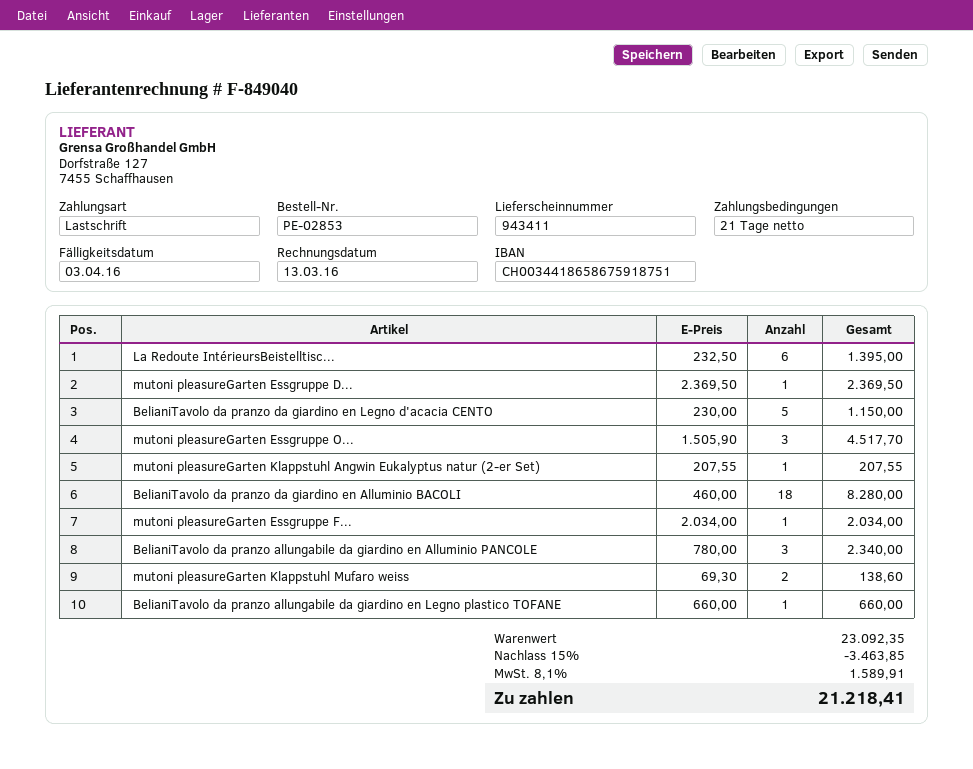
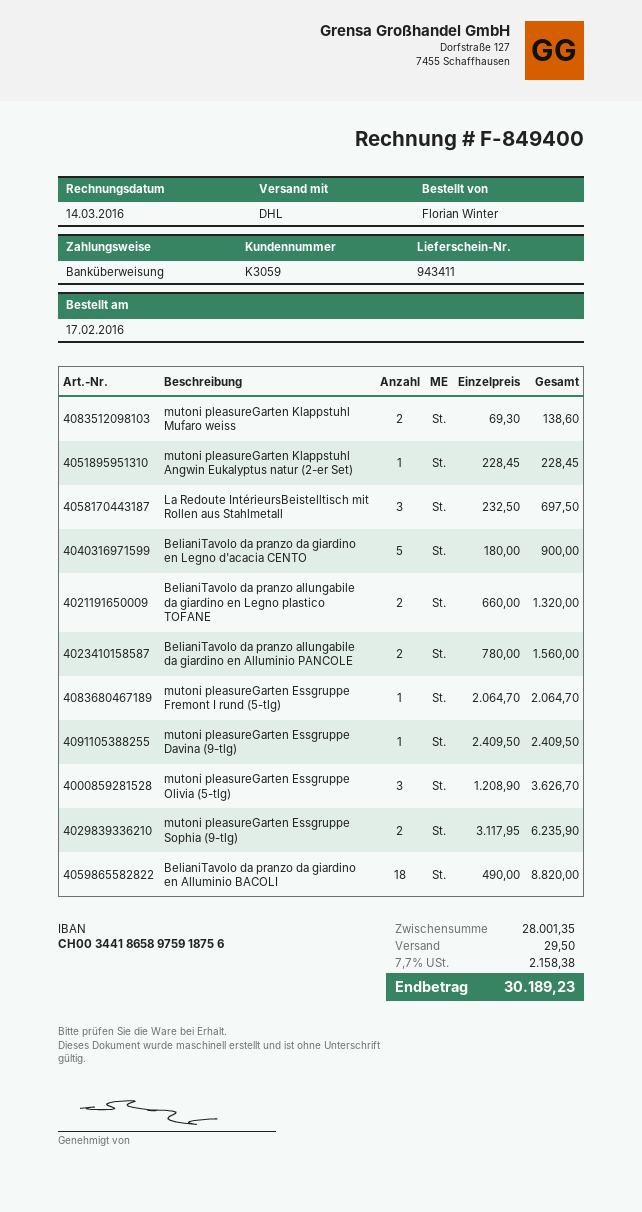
invoice number: F-849040 -> F-849400
invoice date: 2016-03-13 -> 2016-03-14
payment method: direct debit -> bank transfer
bank account: CH0034418658675918751 -> CH0034418658975918756
La Redoute IntérieursBeistelltisc...: 6 x 232.50 = 1395.00 -> 3 x 232.50 = 697.50
mutoni pleasureGarten Essgruppe D...: 1 x 2369.50 = 2369.50 -> 1 x 2409.50 = 2409.50
BelianiTavolo da pranzo da giardino en Legno d'acacia CENTO: 5 x 230.00 = 1150.00 -> 5 x 180.00 = 900.00
mutoni pleasureGarten Essgruppe O...: 3 x 1505.90 = 4517.70 -> 3 x 1208.90 = 3626.70
mutoni pleasureGarten Klappstuhl Angwin Eukalyptus natur (2-er Set): 1 x 207.55 = 207.55 -> 1 x 228.45 = 228.45
BelianiTavolo da pranzo da giardino en Alluminio BACOLI: 18 x 460.00 = 8280.00 -> 18 x 490.00 = 8820.00
mutoni pleasureGarten Essgruppe F...: 1 x 2034.00 = 2034.00 -> 1 x 2064.70 = 2064.70
BelianiTavolo da pranzo allungabile da giardino en Alluminio PANCOLE: 3 x 780.00 = 2340.00 -> 2 x 780.00 = 1560.00
BelianiTavolo da pranzo allungabile da giardino en Legno plastico TOFANE: 1 x 660.00 = 660.00 -> 2 x 660.00 = 1320.00
mutoni pleasureGarten Essgruppe Sophia (9-tlg): none -> 2 x 3117.95 = 6235.90
subtotal: 23092.35 -> 28001.35
discount: 15% = 3463.85 -> none
shipping: none -> 29.50
tax: 8.1% = 1589.91 -> 7.7% = 2158.38
total: 21218.41 -> 30189.23

